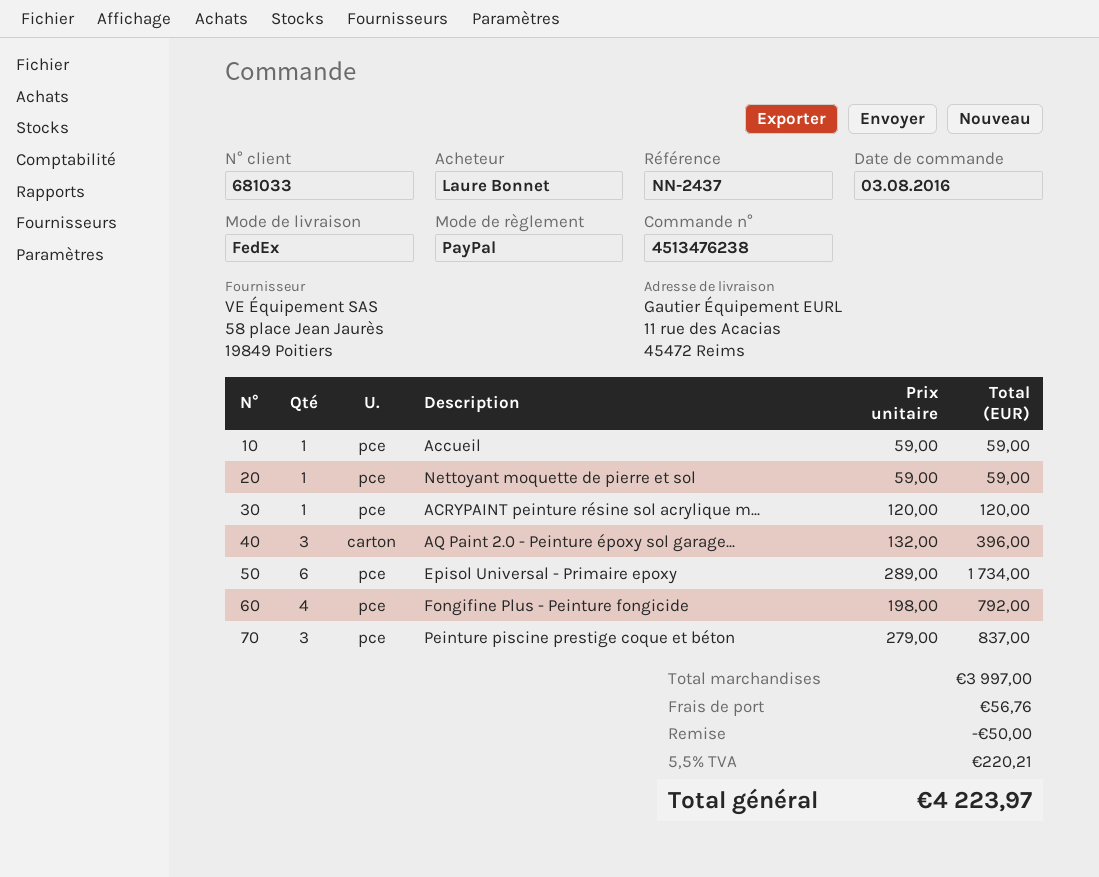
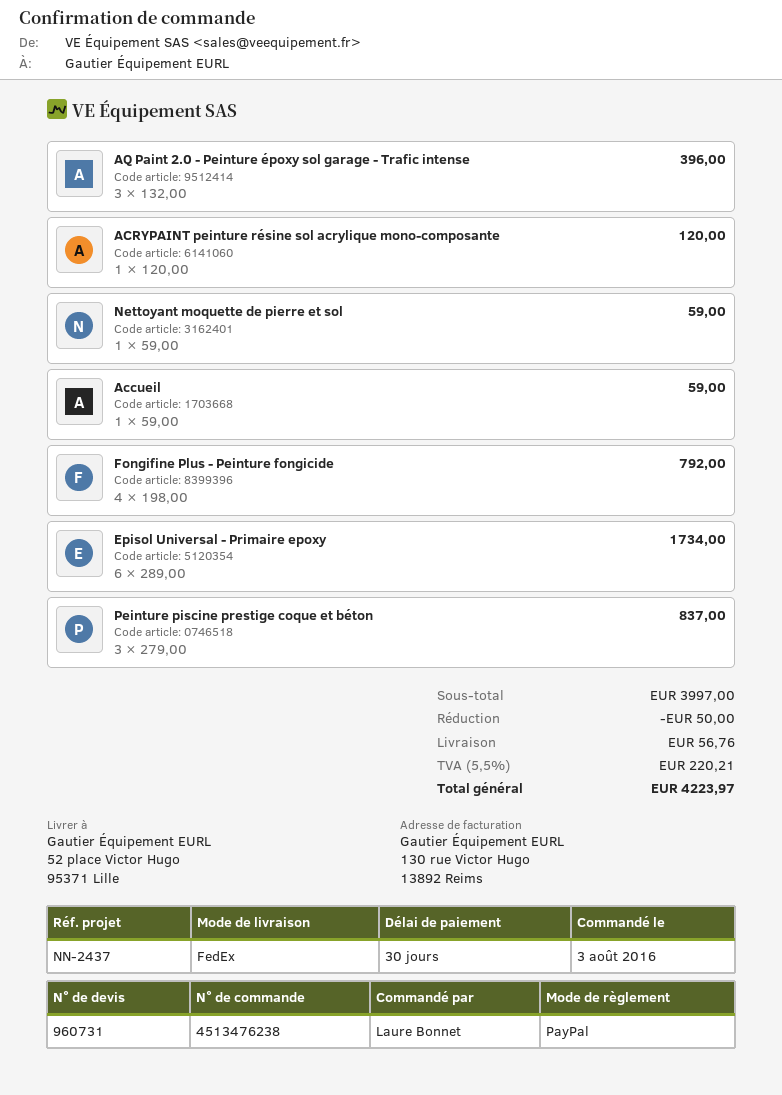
ship to: 11 rue des Acacias, 45472 Reims -> 52 place Victor Hugo, 95371 Lille

